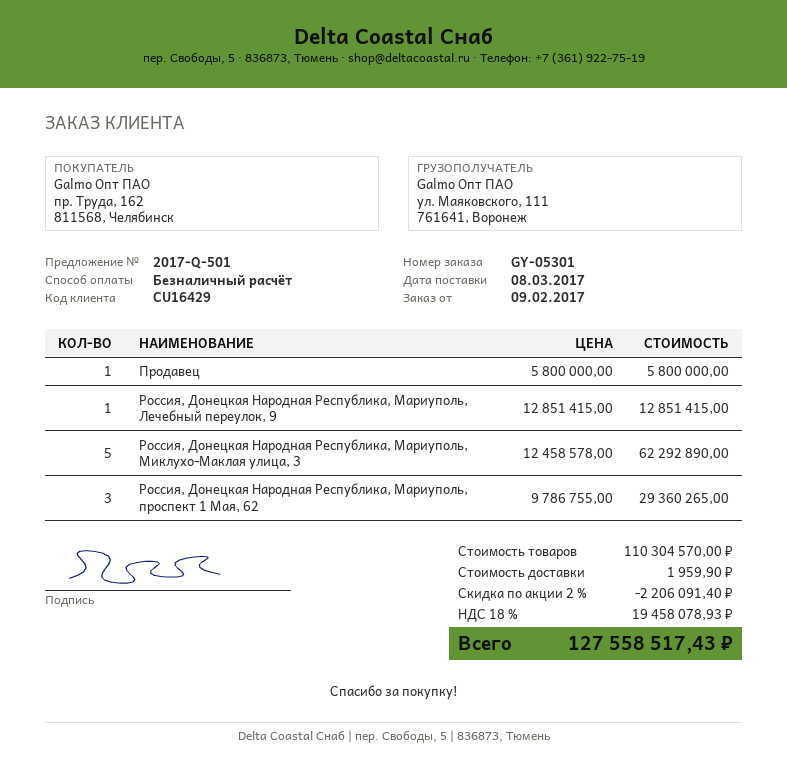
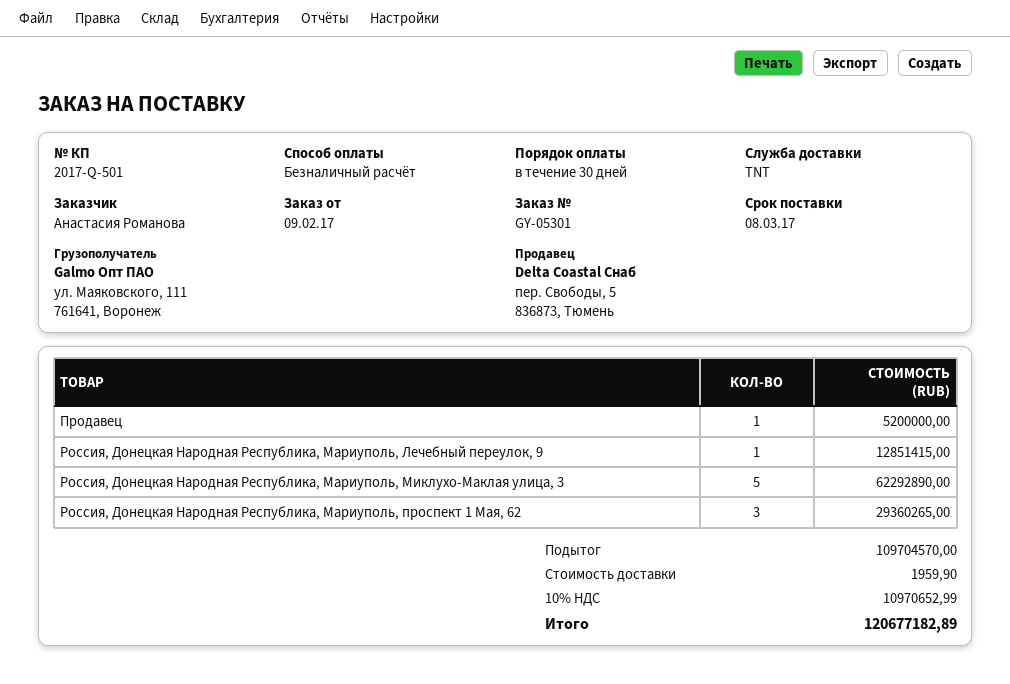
Продавец: 1 for 5800000.00 -> 1 for 5200000.00
subtotal: 110304570.00 -> 109704570.00
discount: 2% = 2206091.40 -> none
tax: 18% = 19458078.93 -> 10% = 10970652.99
total: 127558517.43 -> 120677182.89

